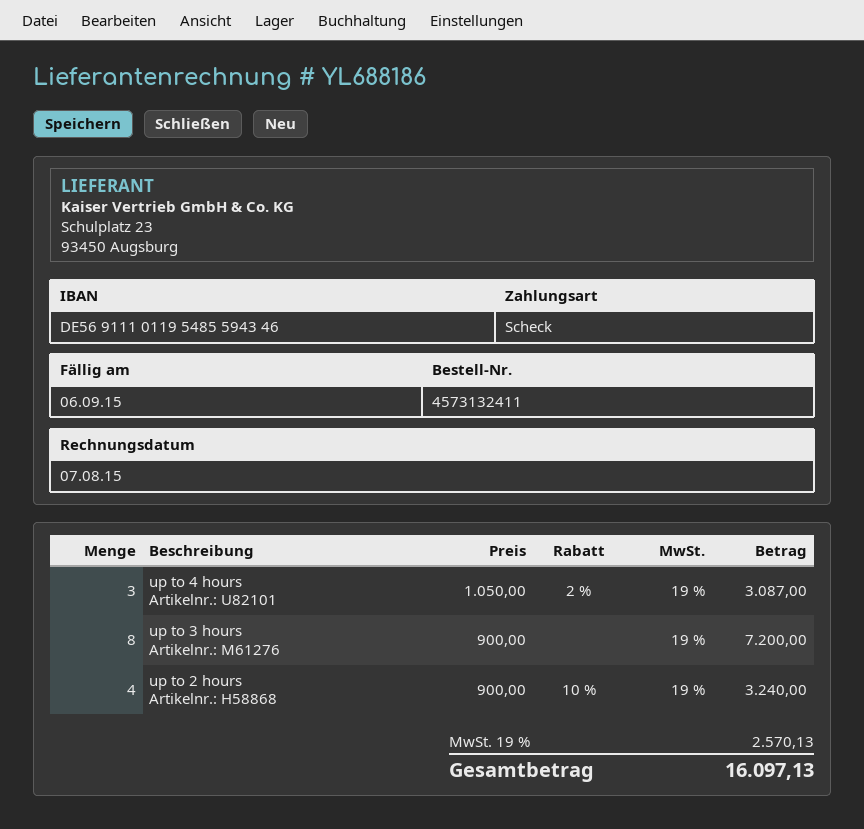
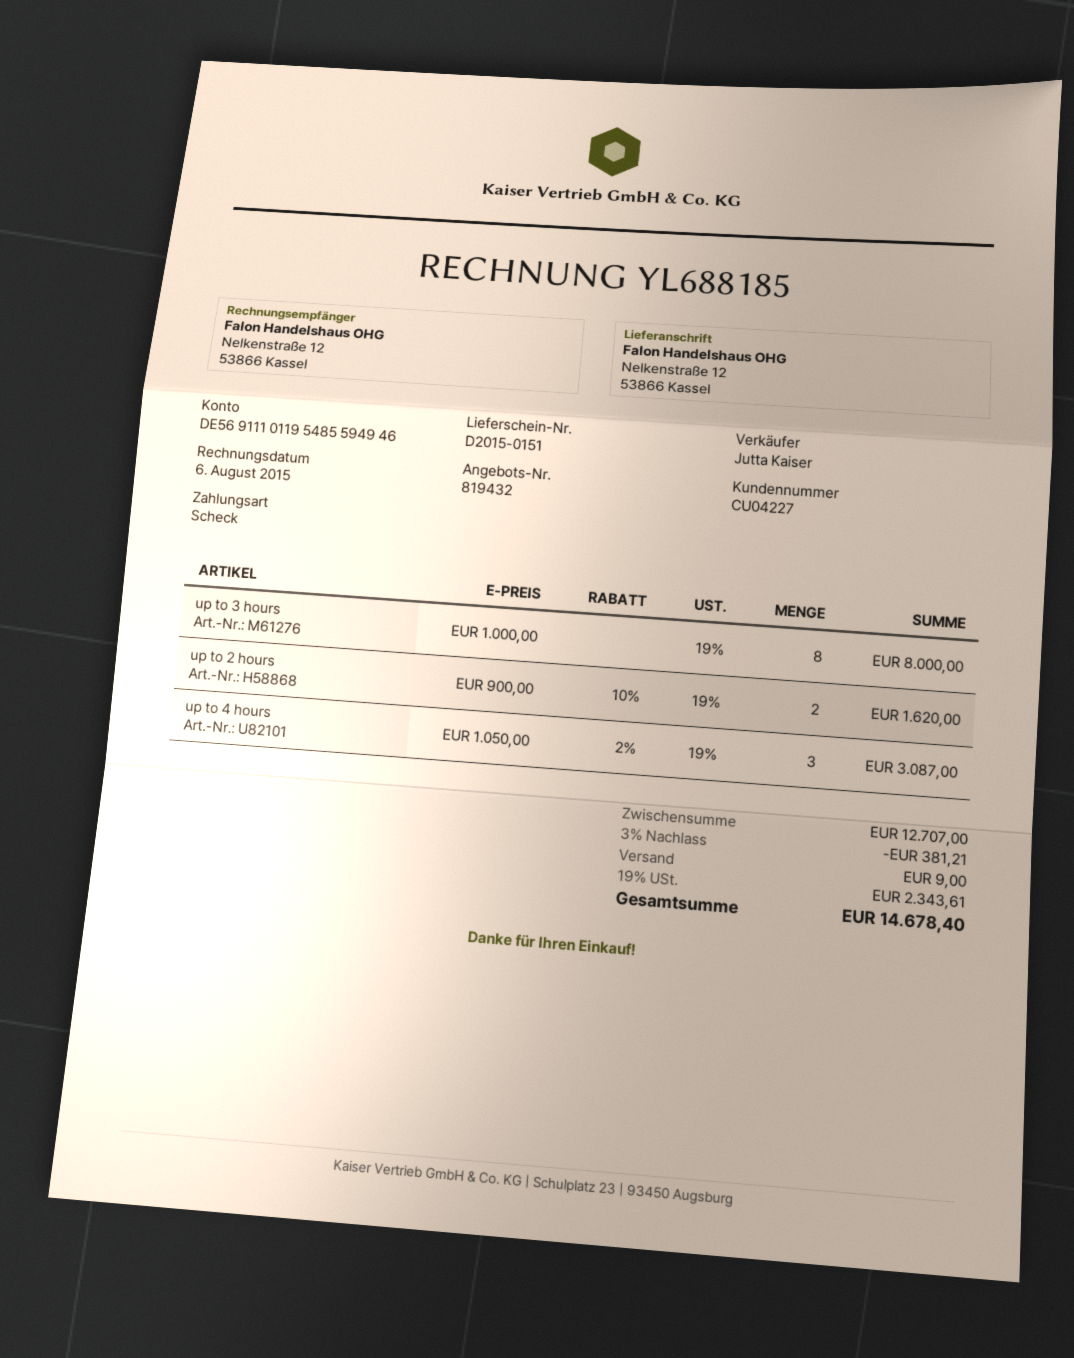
invoice number: YL688186 -> YL688185
invoice date: 2015-08-07 -> 2015-08-06
bank account: DE56911101195485594346 -> DE56911101195485594946
up to 3 hours: 8 x 900.00 = 7200.00 -> 8 x 1000.00 = 8000.00
up to 2 hours: 4 x 900.00 - 10% = 3240.00 -> 2 x 900.00 - 10% = 1620.00
discount: none -> 3% = 381.21
shipping: none -> 9.00
tax: 19% = 2570.13 -> 19% = 2343.61
total: 16097.13 -> 14678.40

